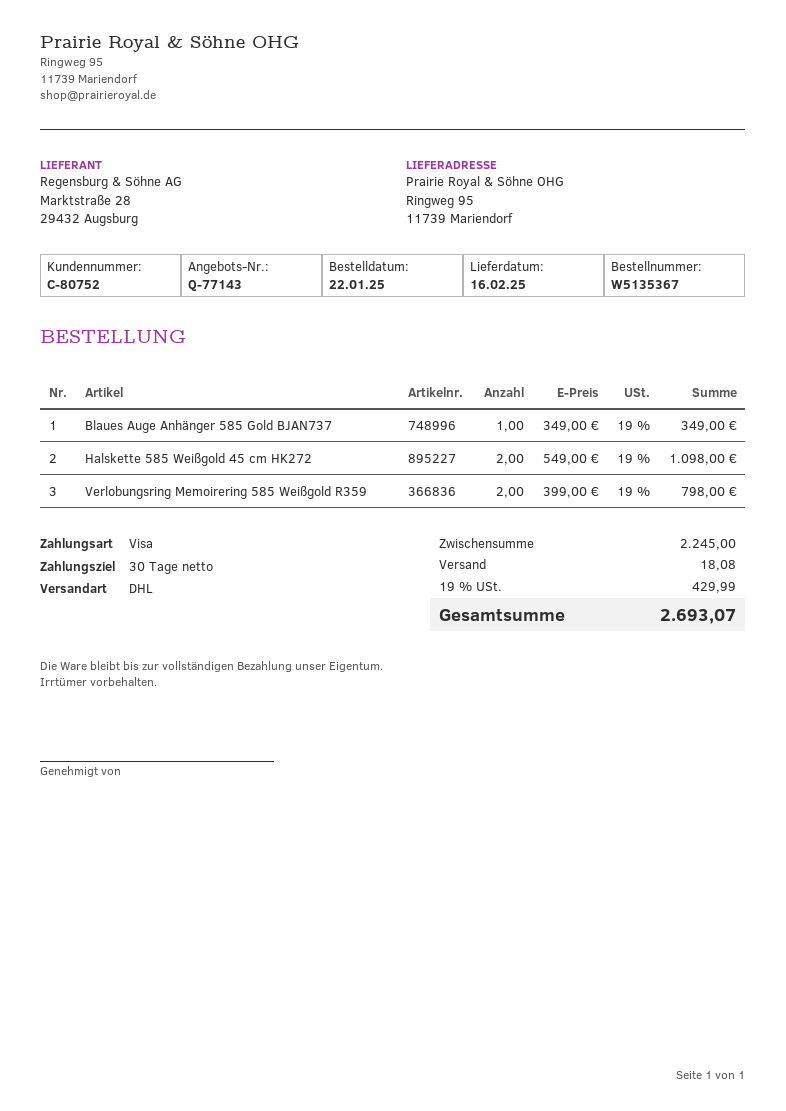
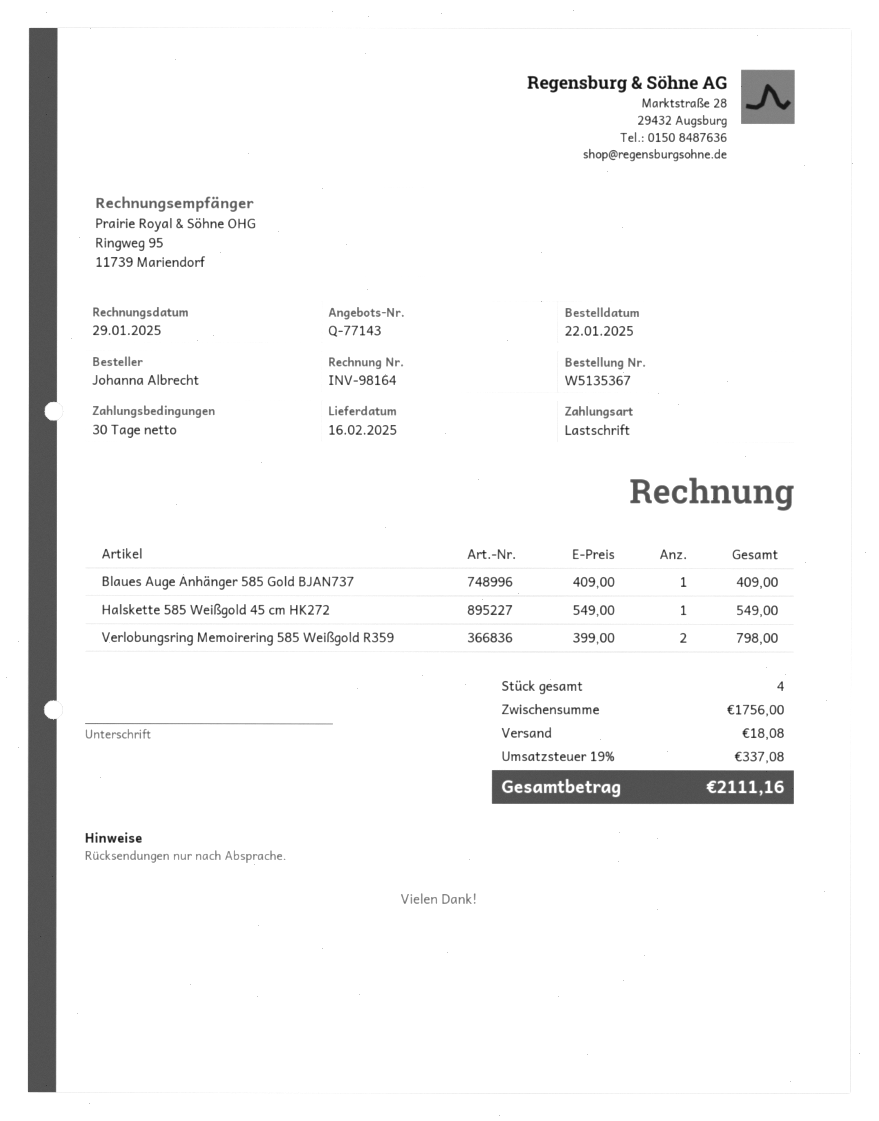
payment method: Visa -> direct debit
Blaues Auge Anhänger 585 Gold BJAN737: 1 x 349.00 = 349.00 -> 1 x 409.00 = 409.00
Halskette 585 Weißgold 45 cm HK272: 2 x 549.00 = 1098.00 -> 1 x 549.00 = 549.00
subtotal: 2245.00 -> 1756.00
tax: 19% = 429.99 -> 19% = 337.08
total: 2693.07 -> 2111.16

